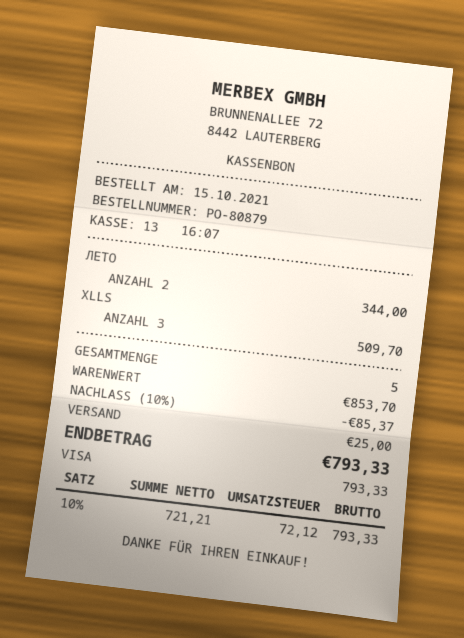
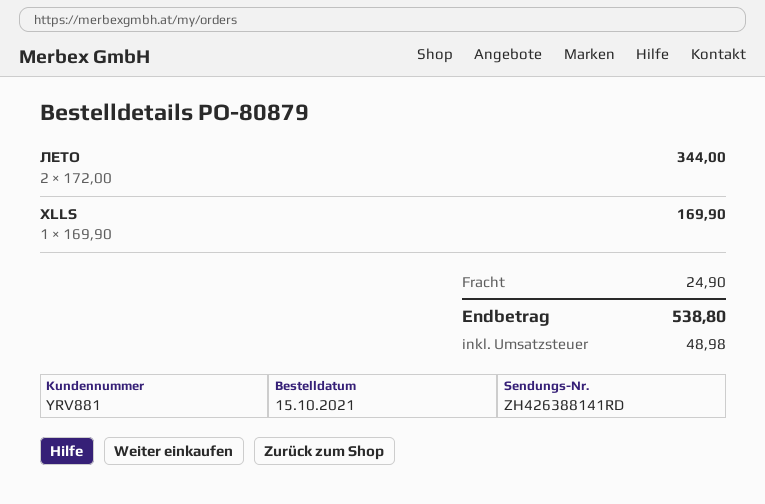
XLLS: 3 for 509.70 -> 1 for 169.90
discount: 10% = 85.37 -> none
shipping: 25.00 -> 24.90
tax: 72.12 -> 48.98
total: 793.33 -> 538.80

